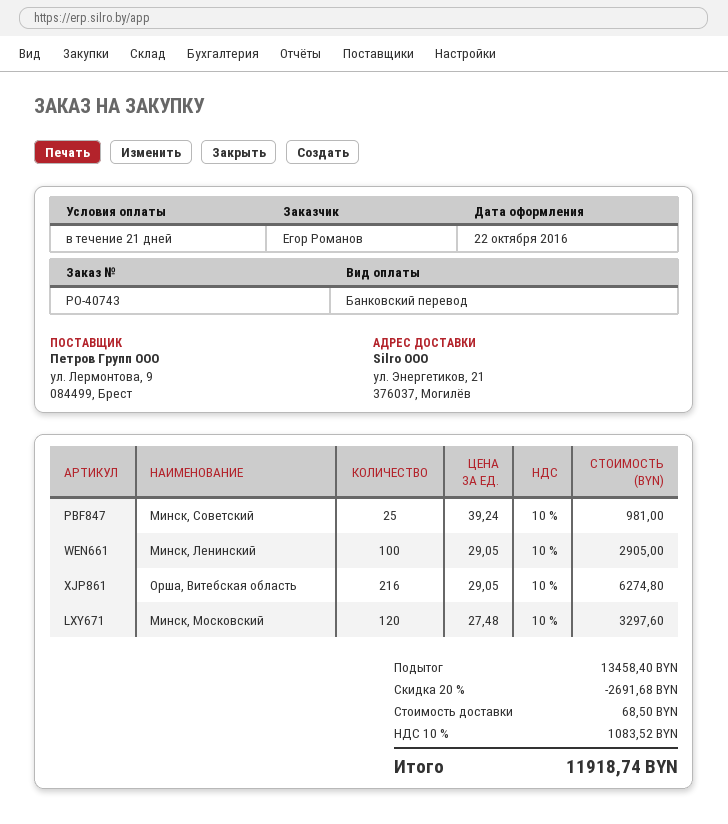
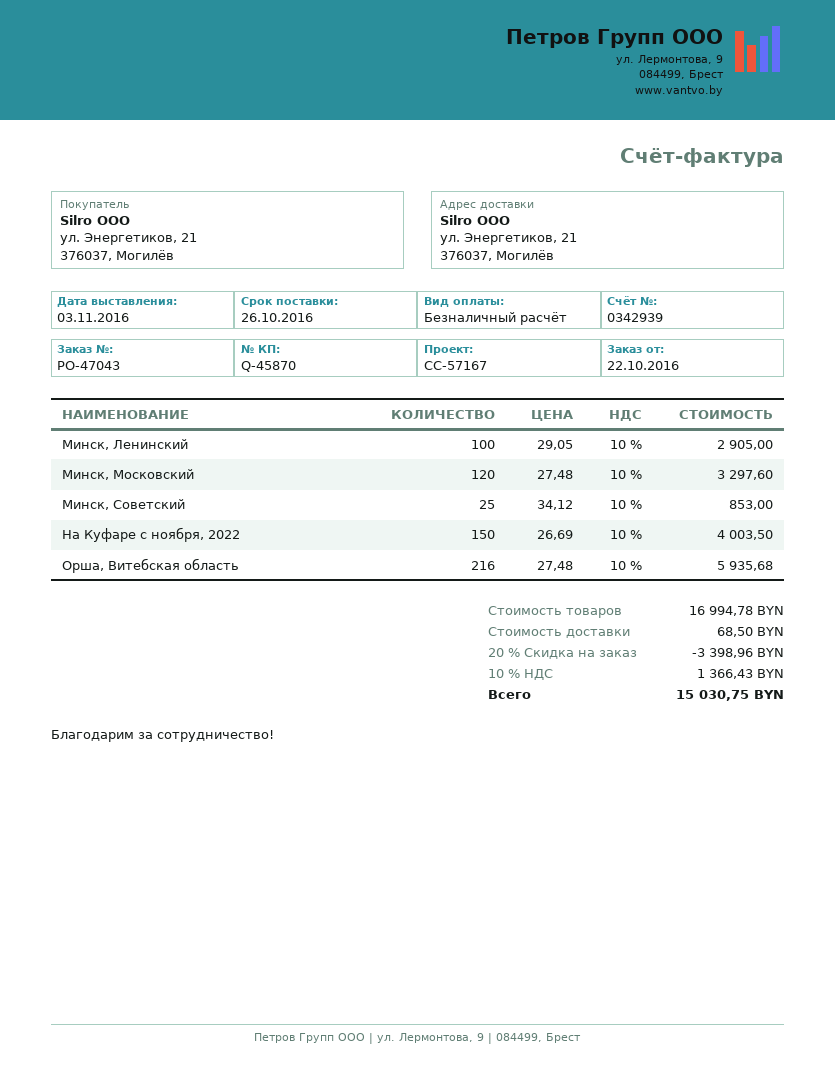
order number: PO-40743 -> PO-47043
Минск, Советский: 25 x 39.24 = 981.00 -> 25 x 34.12 = 853.00
Орша, Витебская область: 216 x 29.05 = 6274.80 -> 216 x 27.48 = 5935.68
На Куфаре с ноября, 2022: none -> 150 x 26.69 = 4003.50
subtotal: 13458.40 -> 16994.78
discount: 20% = 2691.68 -> 20% = 3398.96
tax: 10% = 1083.52 -> 10% = 1366.43
total: 11918.74 -> 15030.75

